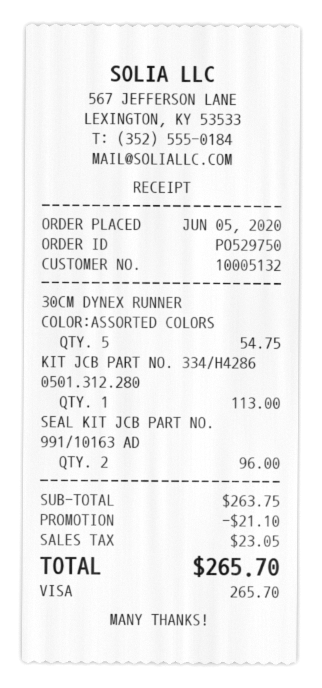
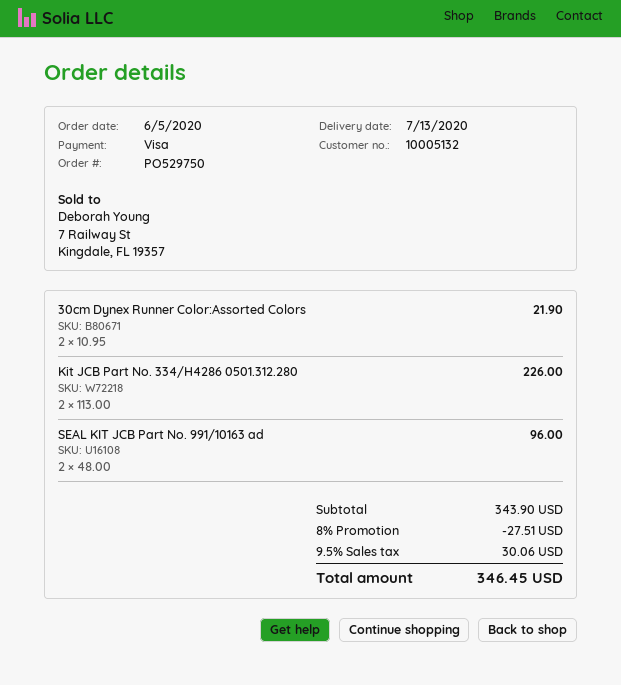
30CM DYNEX RUNNER COLOR:ASSORTED COLORS: 5 for 54.75 -> 2 for 21.90
KIT JCB PART NO. 334/H4286 0501.312.280: 1 for 113.00 -> 2 for 226.00
subtotal: 263.75 -> 343.90
discount: 21.10 -> 27.51
tax: 23.05 -> 30.06
total: 265.70 -> 346.45

